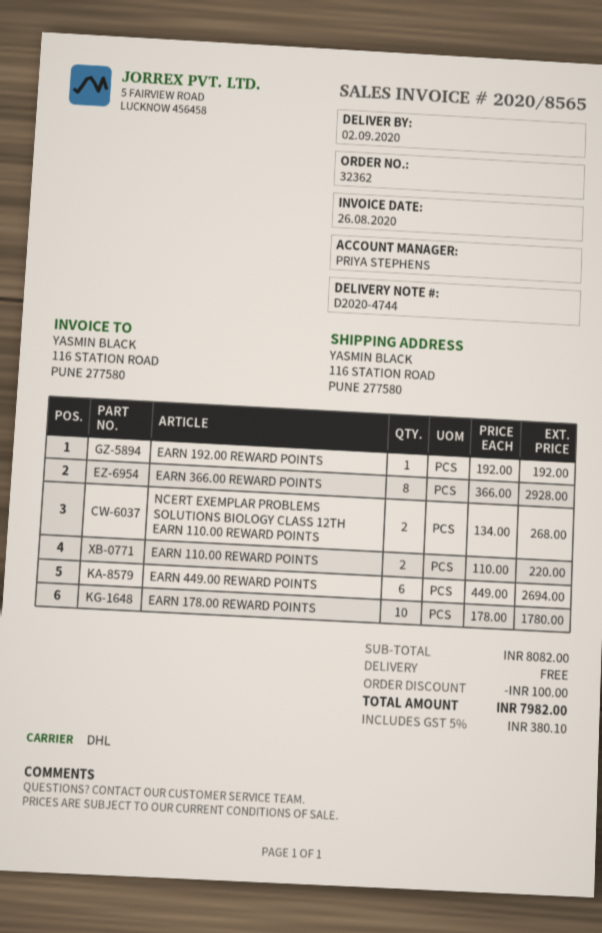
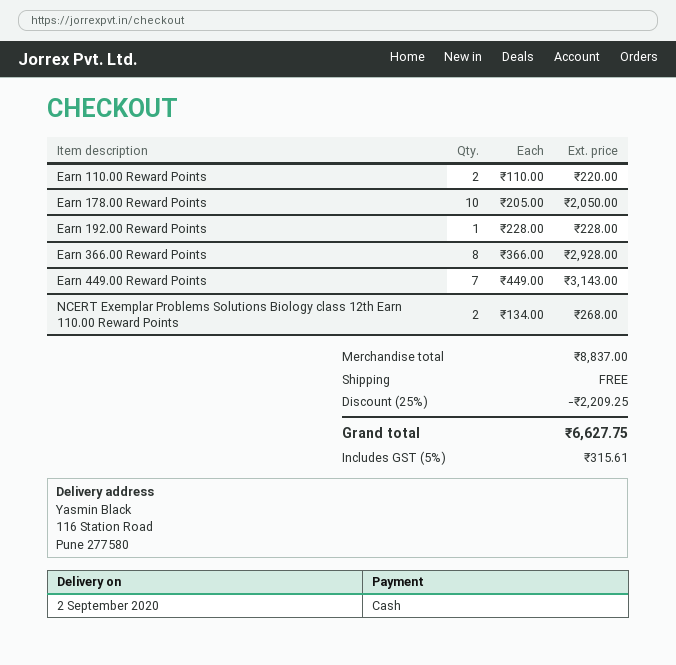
EARN 192.00 REWARD POINTS: 1 x 192.00 = 192.00 -> 1 x 228.00 = 228.00
EARN 449.00 REWARD POINTS: 6 x 449.00 = 2694.00 -> 7 x 449.00 = 3143.00
EARN 178.00 REWARD POINTS: 10 x 178.00 = 1780.00 -> 10 x 205.00 = 2050.00
subtotal: 8082.00 -> 8837.00
discount: 100.00 -> 2209.25
tax: 5% = 380.10 -> 5% = 315.61
total: 7982.00 -> 6627.75

